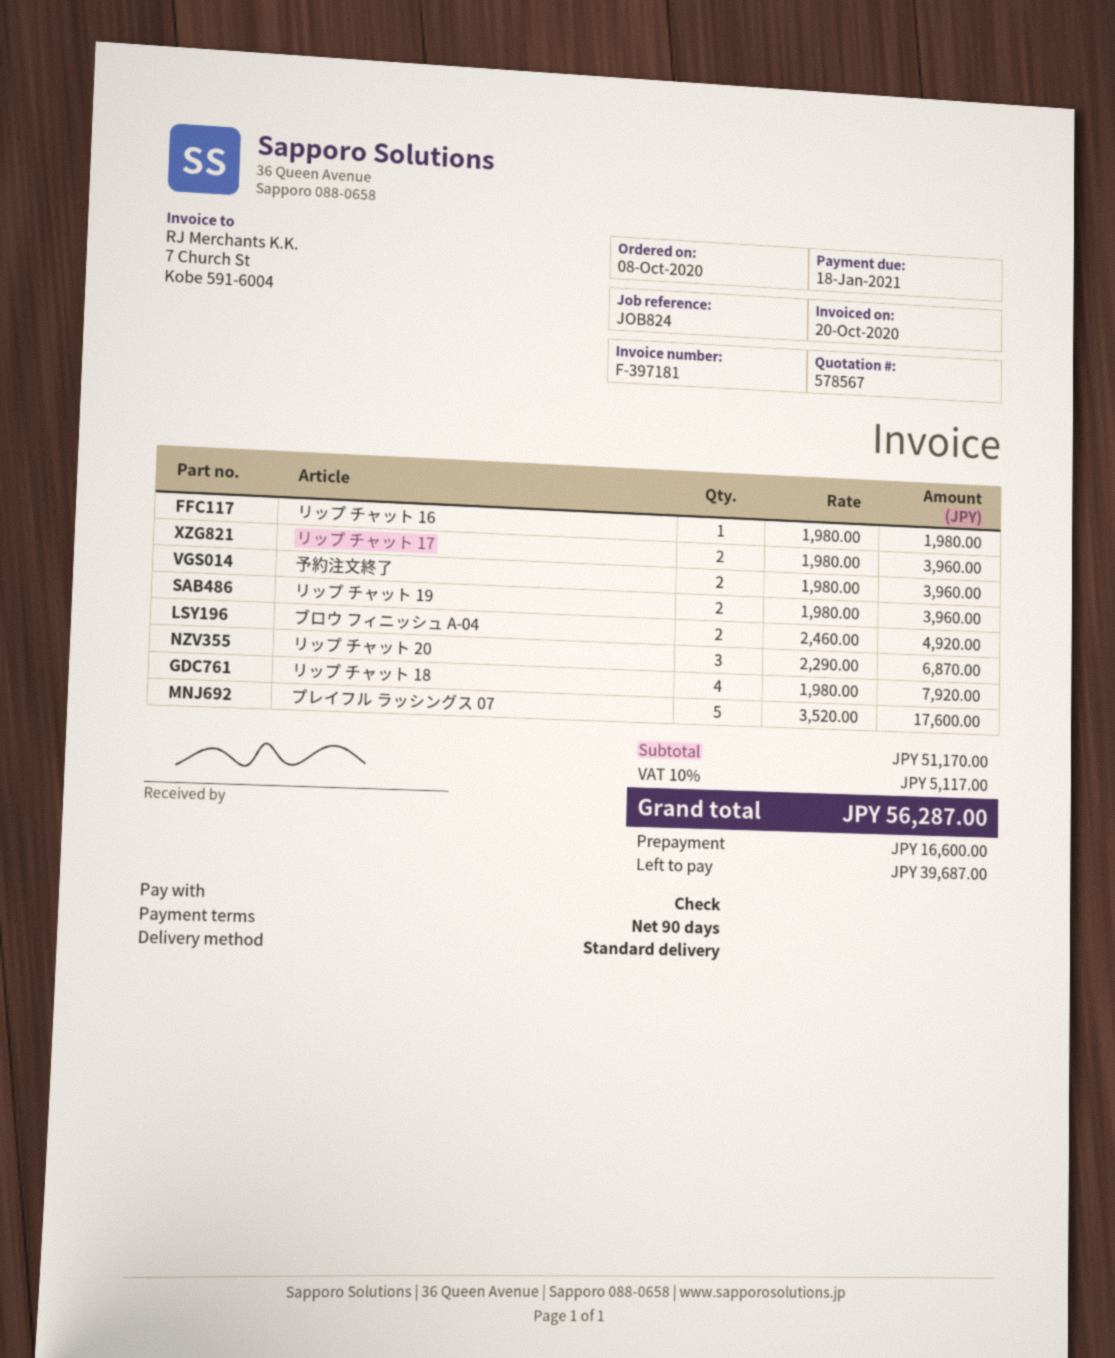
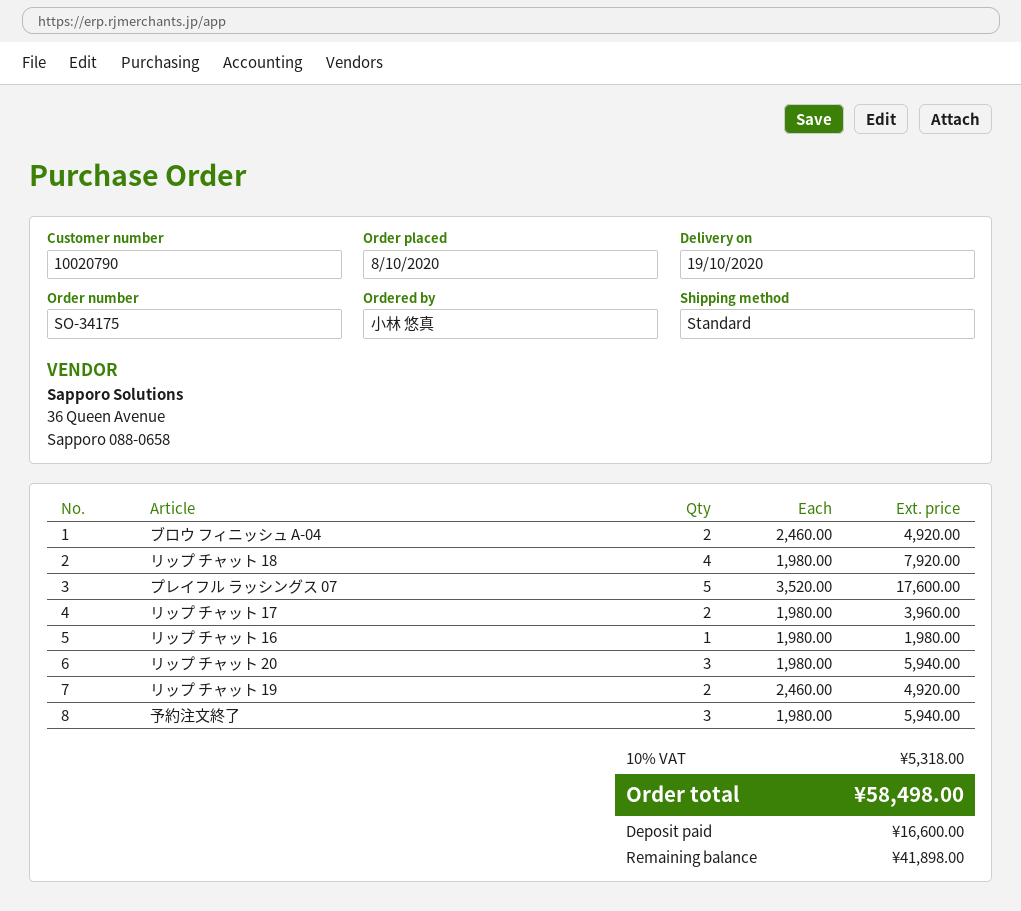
予約注文終了: 2 x 1980.00 = 3960.00 -> 3 x 1980.00 = 5940.00
リップ チャット 19: 2 x 1980.00 = 3960.00 -> 2 x 2460.00 = 4920.00
リップ チャット 20: 3 x 2290.00 = 6870.00 -> 3 x 1980.00 = 5940.00
tax: 10% = 5117.00 -> 10% = 5318.00
total: 56287.00 -> 58498.00
balance: 39687.00 -> 41898.00

